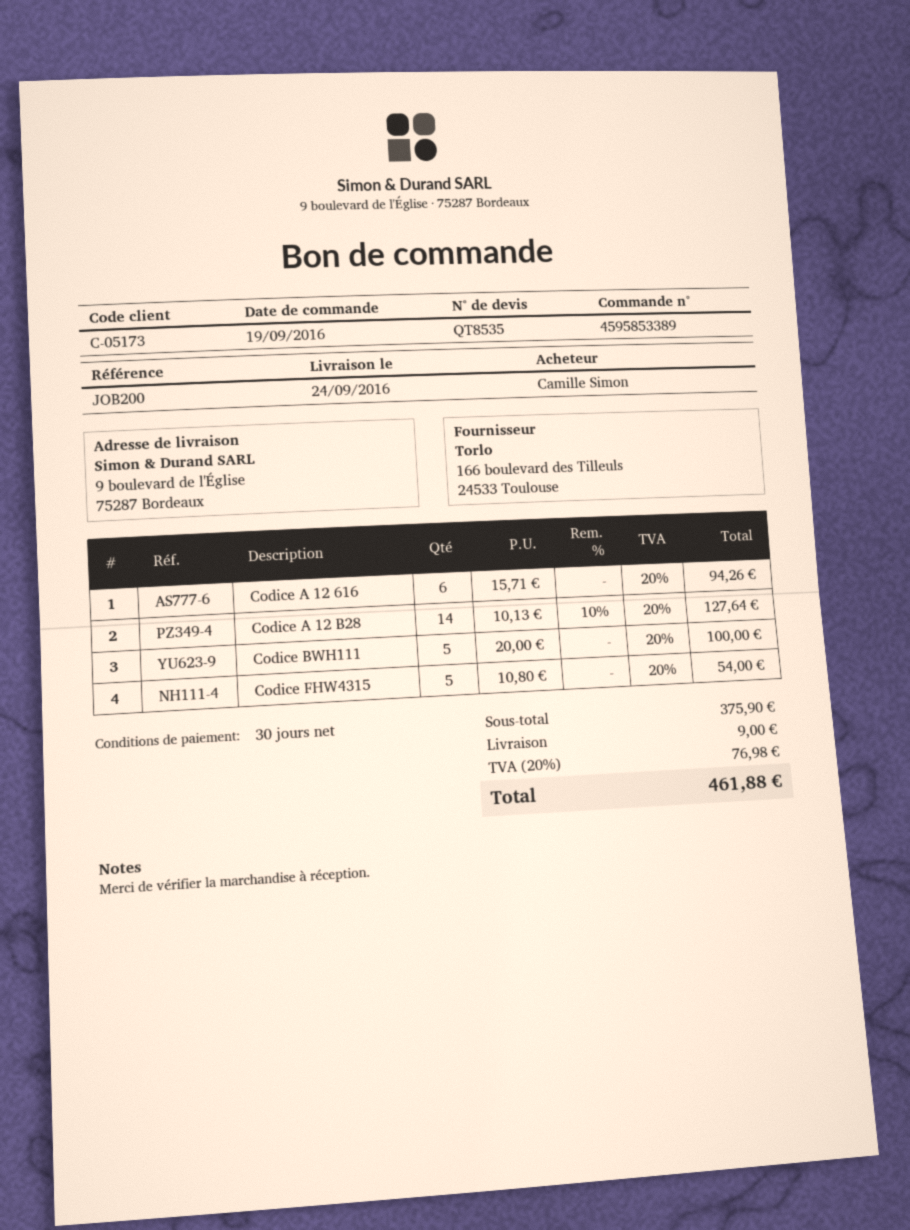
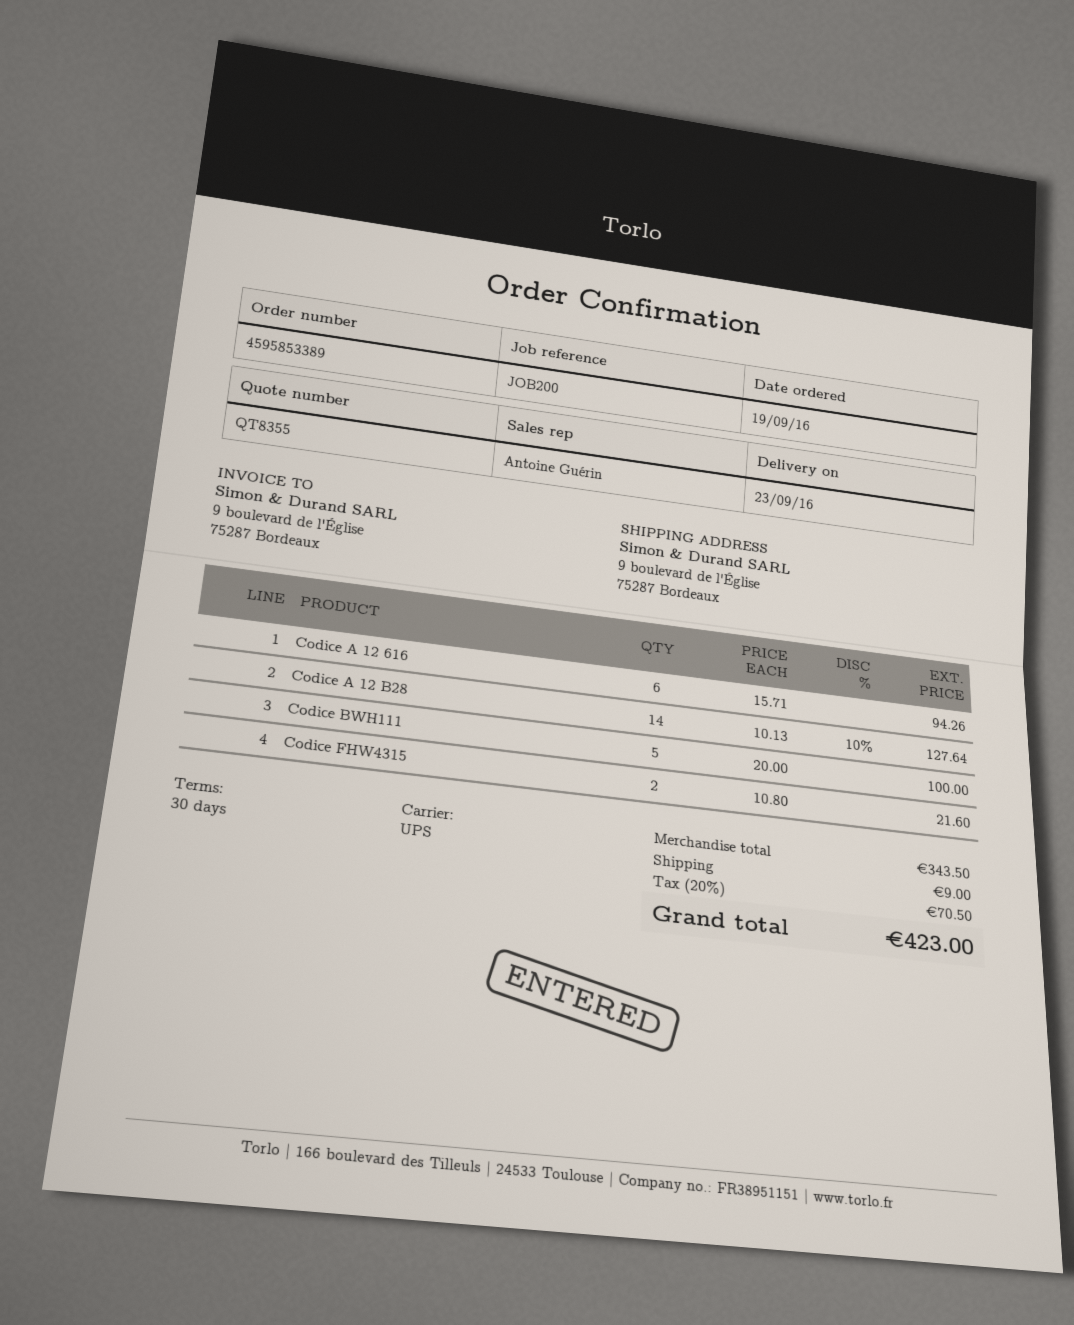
quote number: QT8535 -> QT8355
delivery date: 2016-09-24 -> 2016-09-23
Codice FHW4315: 5 x 10.80 = 54.00 -> 2 x 10.80 = 21.60
subtotal: 375.90 -> 343.50
tax: 20% = 76.98 -> 20% = 70.50
total: 461.88 -> 423.00

